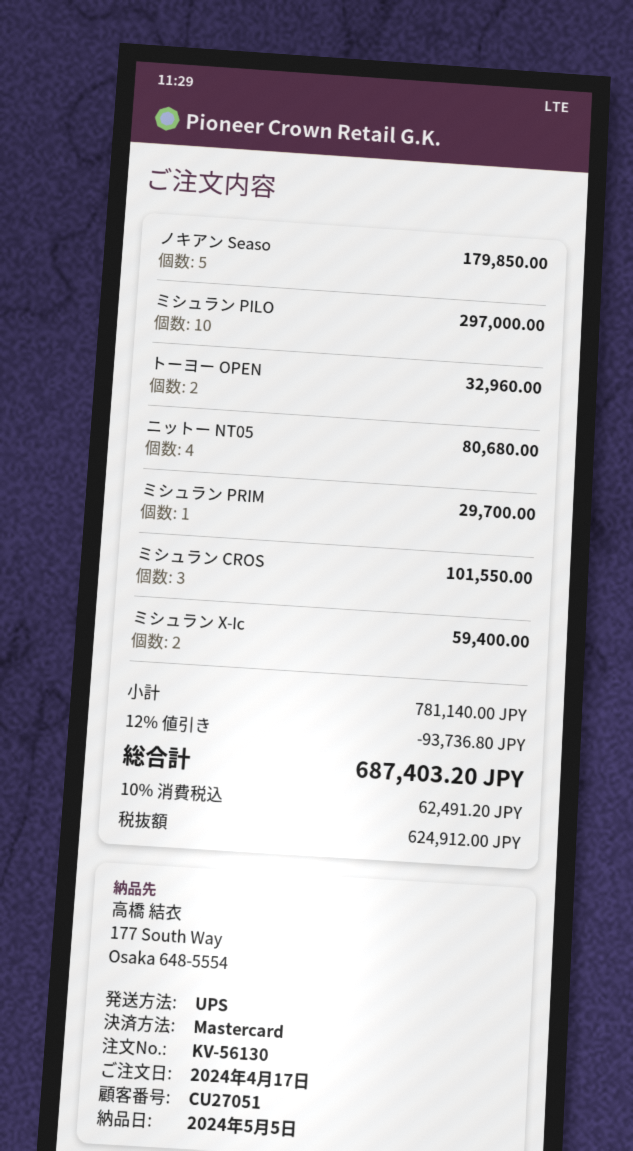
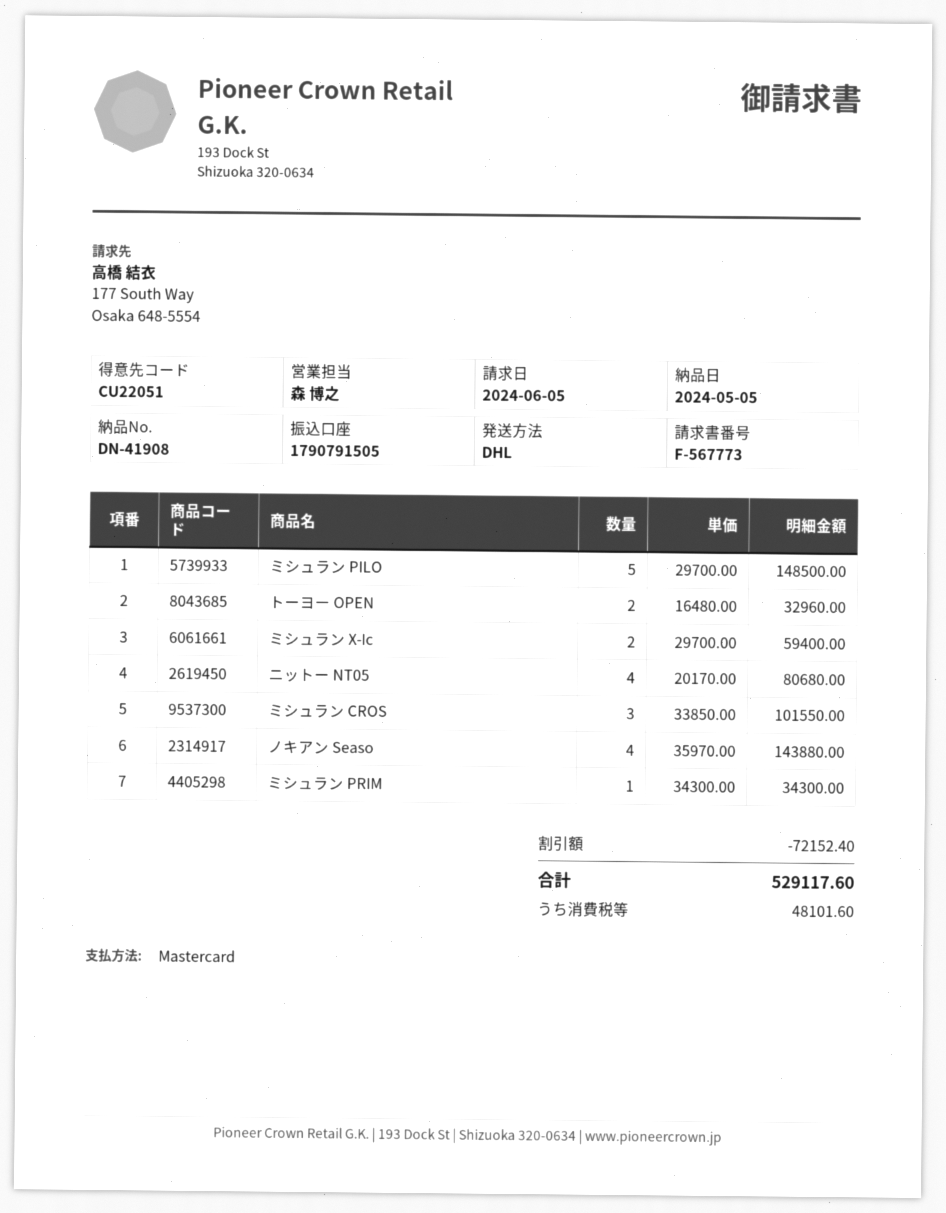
customer number: CU27051 -> CU22051
shipping method: UPS -> DHL
ノキアン Seaso: 5 for 179850.00 -> 4 for 143880.00
ミシュラン PILO: 10 for 297000.00 -> 5 for 148500.00
ミシュラン PRIM: 1 for 29700.00 -> 1 for 34300.00
discount: 93736.80 -> 72152.40
tax: 62491.20 -> 48101.60
total: 687403.20 -> 529117.60

